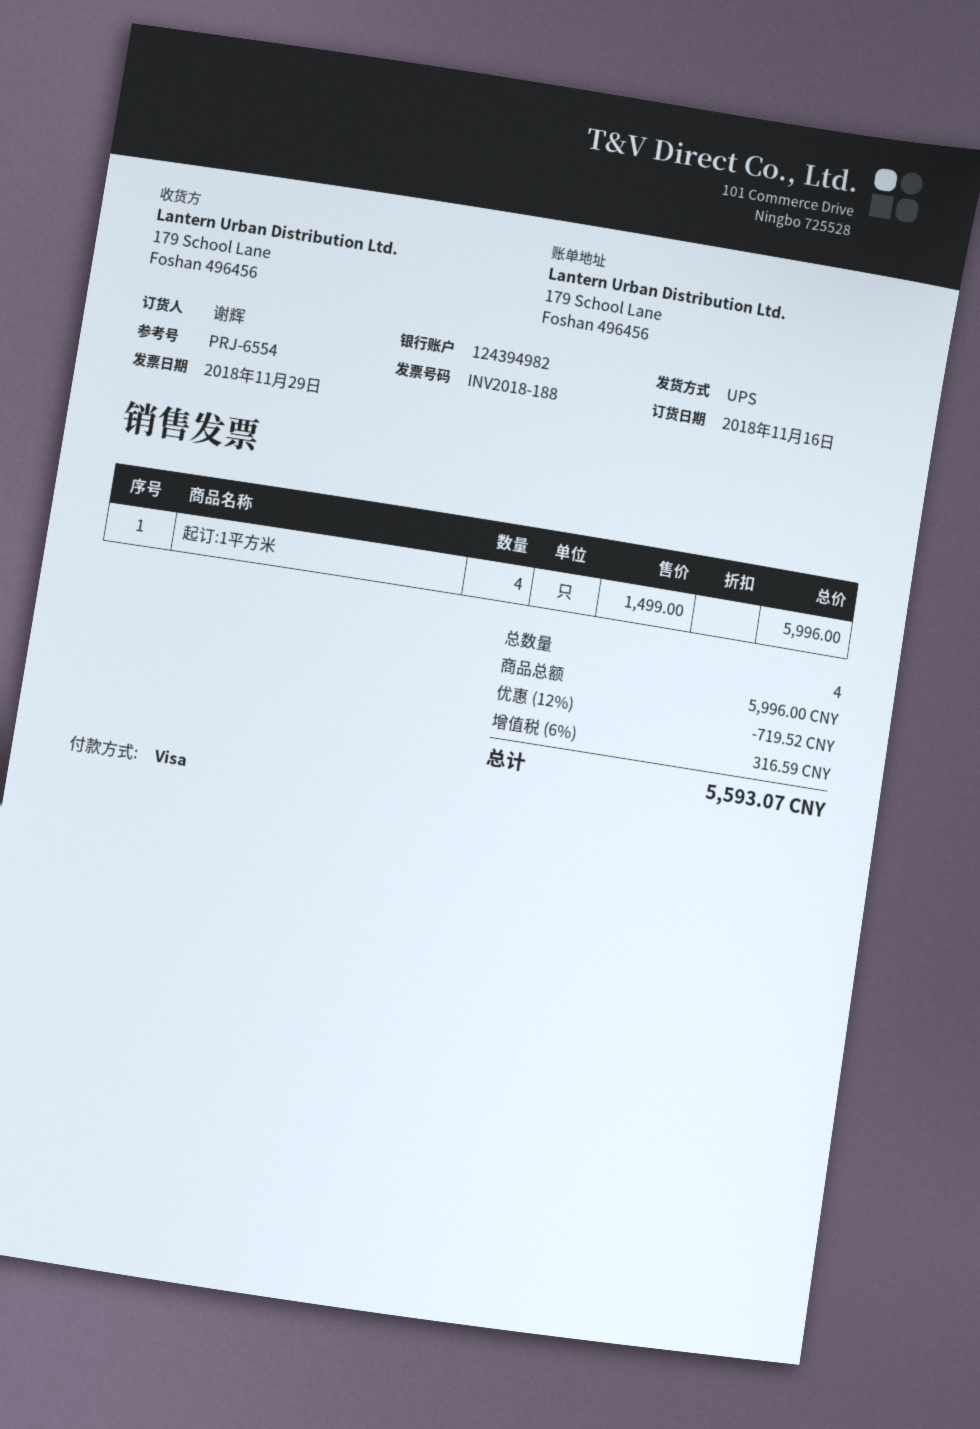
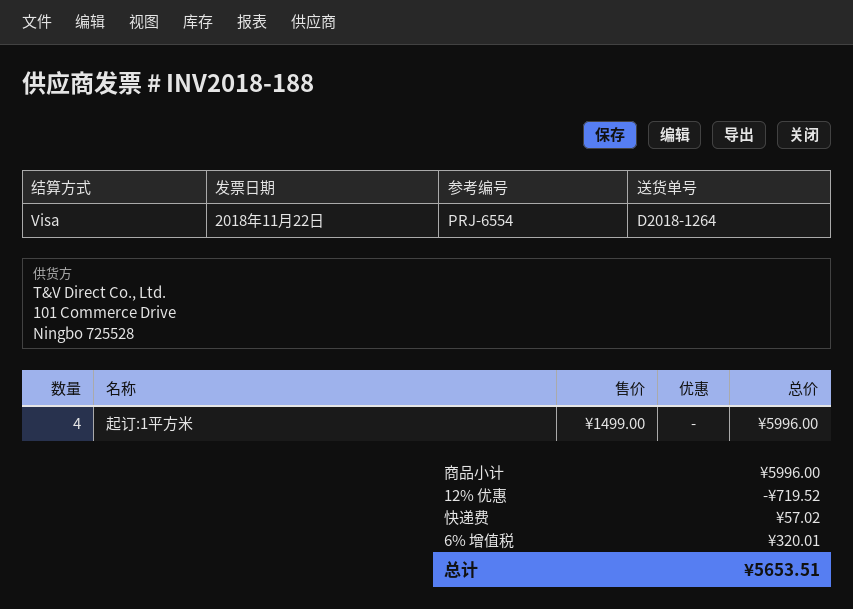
invoice date: 2018-11-29 -> 2018-11-22
shipping: none -> 57.02
tax: 6% = 316.59 -> 6% = 320.01
total: 5593.07 -> 5653.51

